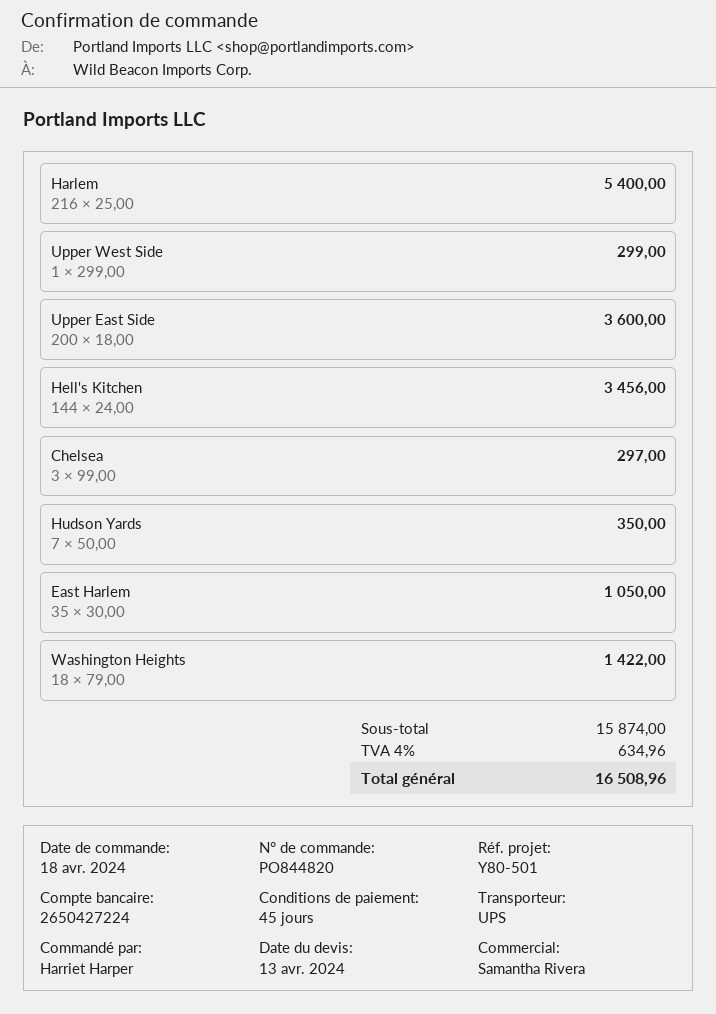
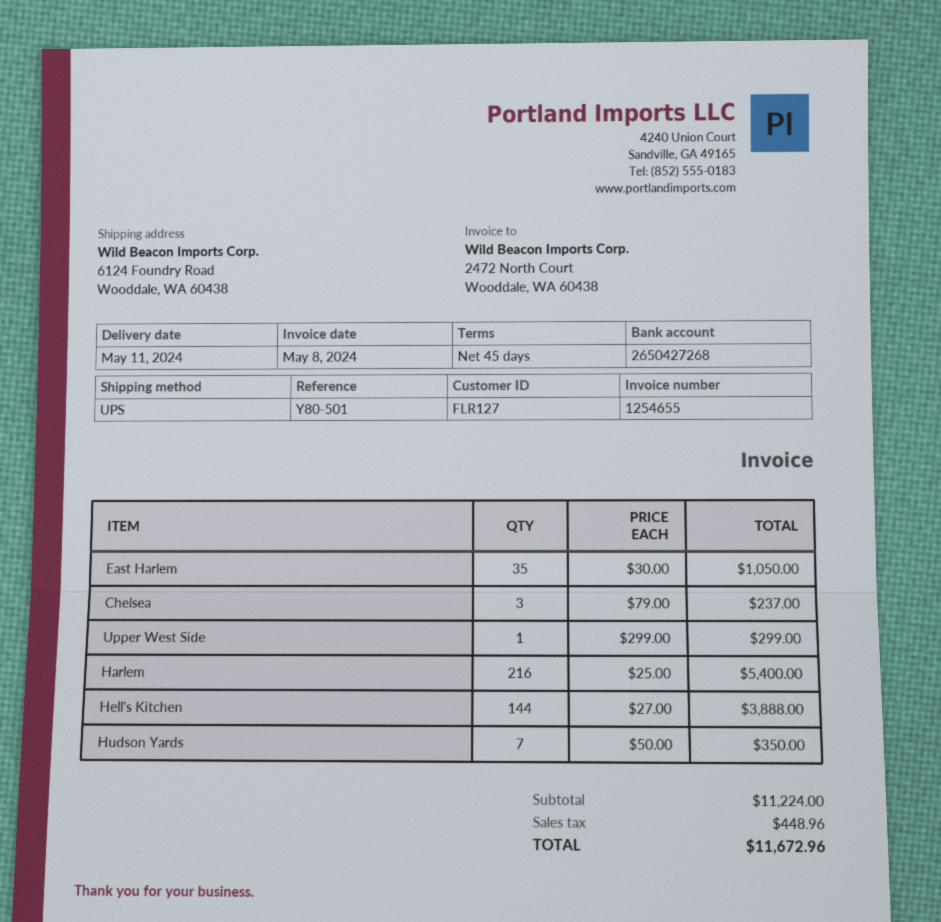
bank account: 2650427224 -> 2650427268
Upper East Side: 200 x 18.00 = 3600.00 -> none
Hell's Kitchen: 144 x 24.00 = 3456.00 -> 144 x 27.00 = 3888.00
Chelsea: 3 x 99.00 = 297.00 -> 3 x 79.00 = 237.00
Washington Heights: 18 x 79.00 = 1422.00 -> none
subtotal: 15874.00 -> 11224.00
tax: 634.96 -> 448.96
total: 16508.96 -> 11672.96

